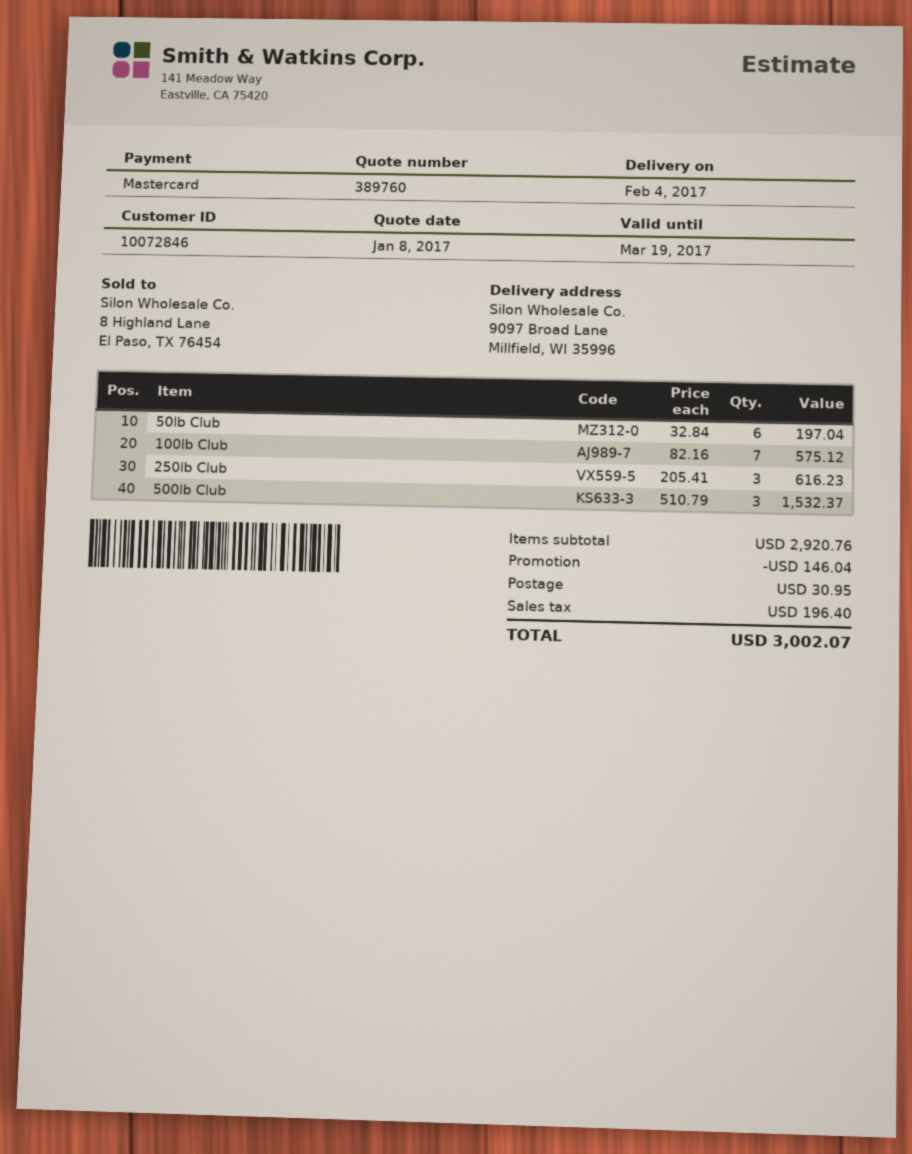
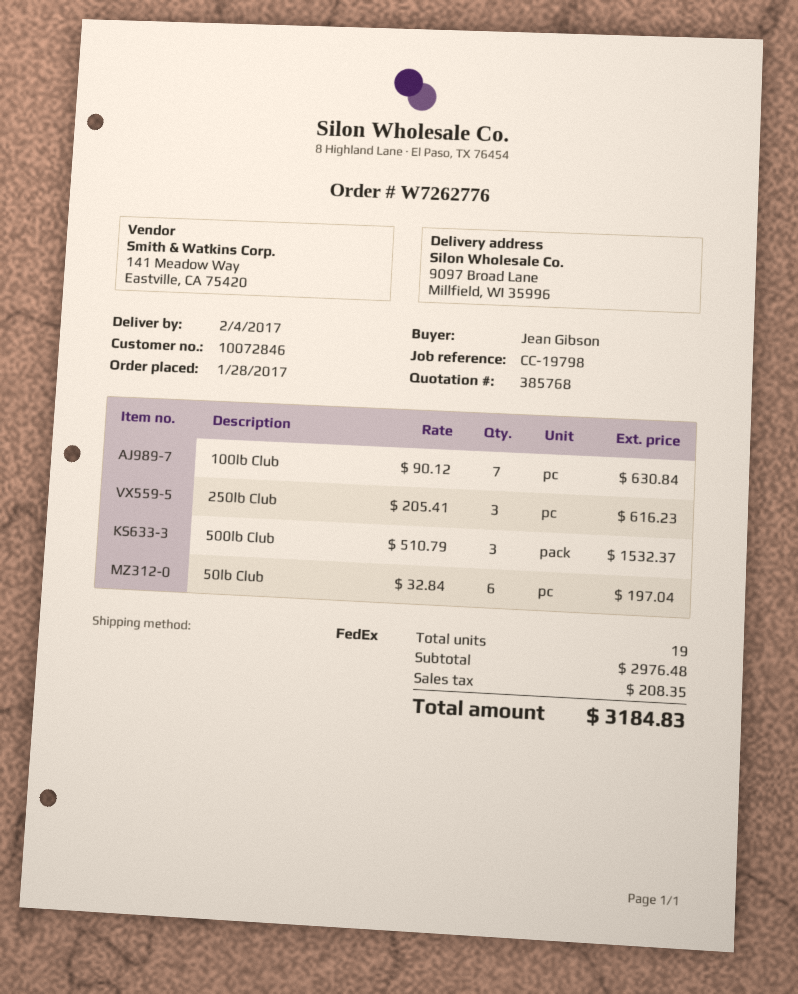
quote number: 389760 -> 385768
100lb Club: 7 x 82.16 = 575.12 -> 7 x 90.12 = 630.84
subtotal: 2920.76 -> 2976.48
discount: 146.04 -> none
shipping: 30.95 -> none
tax: 196.40 -> 208.35
total: 3002.07 -> 3184.83

